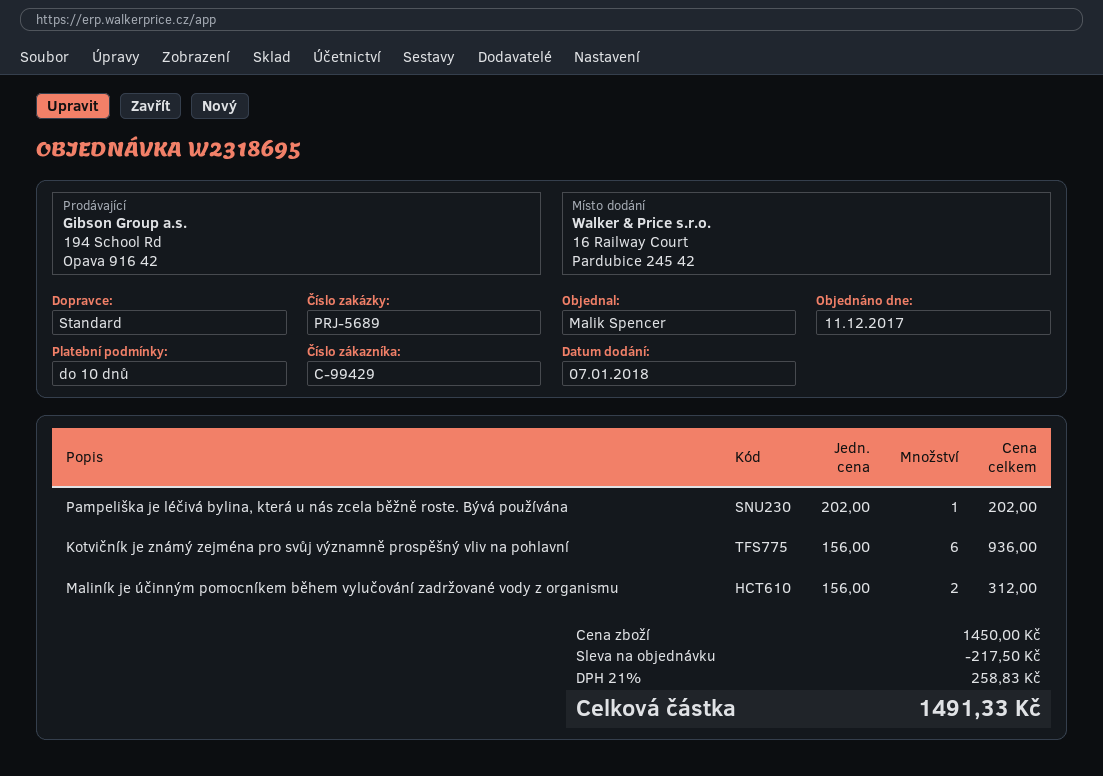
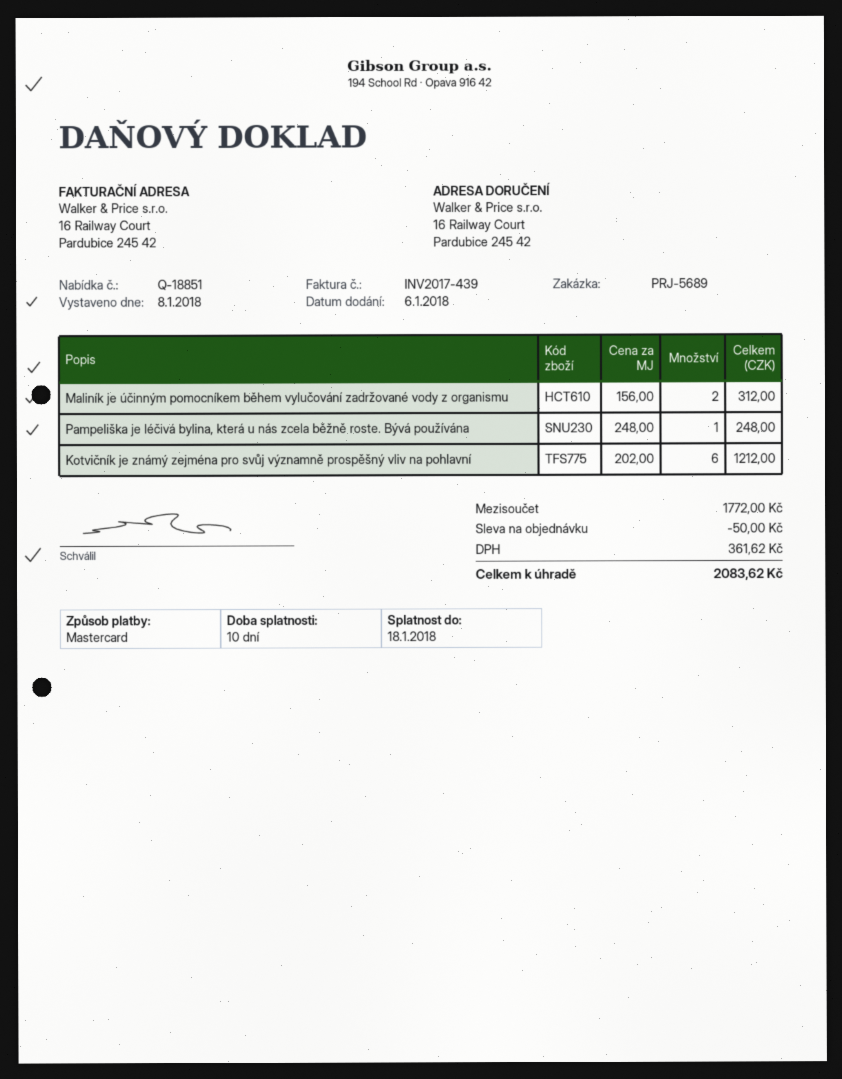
delivery date: 2018-01-07 -> 2018-01-06
Pampeliška je léčivá bylina, která u nás zcela běžně roste. Bývá používána: 1 x 202.00 = 202.00 -> 1 x 248.00 = 248.00
Kotvičník je známý zejména pro svůj významně prospěšný vliv na pohlavní: 6 x 156.00 = 936.00 -> 6 x 202.00 = 1212.00
subtotal: 1450.00 -> 1772.00
discount: 217.50 -> 50.00
tax: 258.83 -> 361.62
total: 1491.33 -> 2083.62

